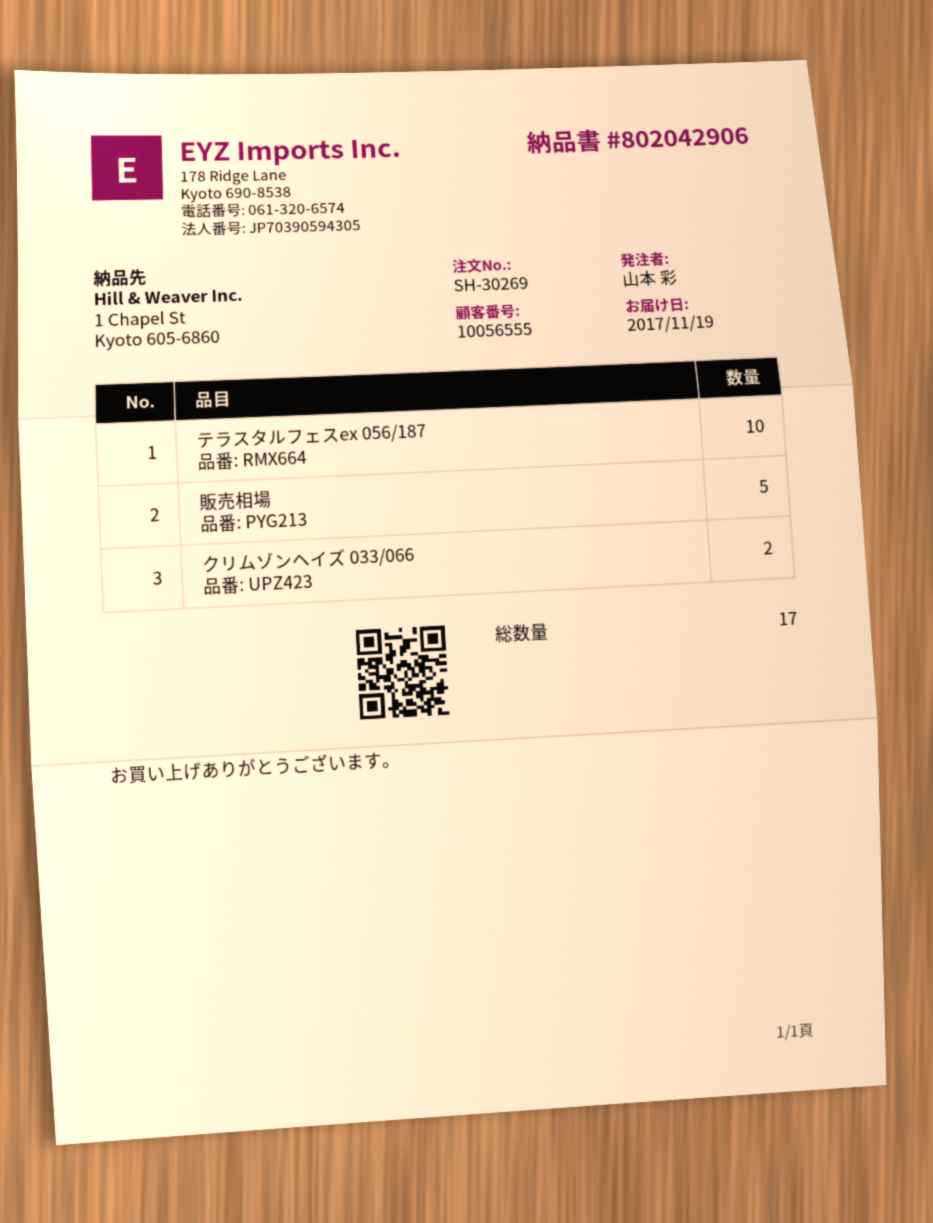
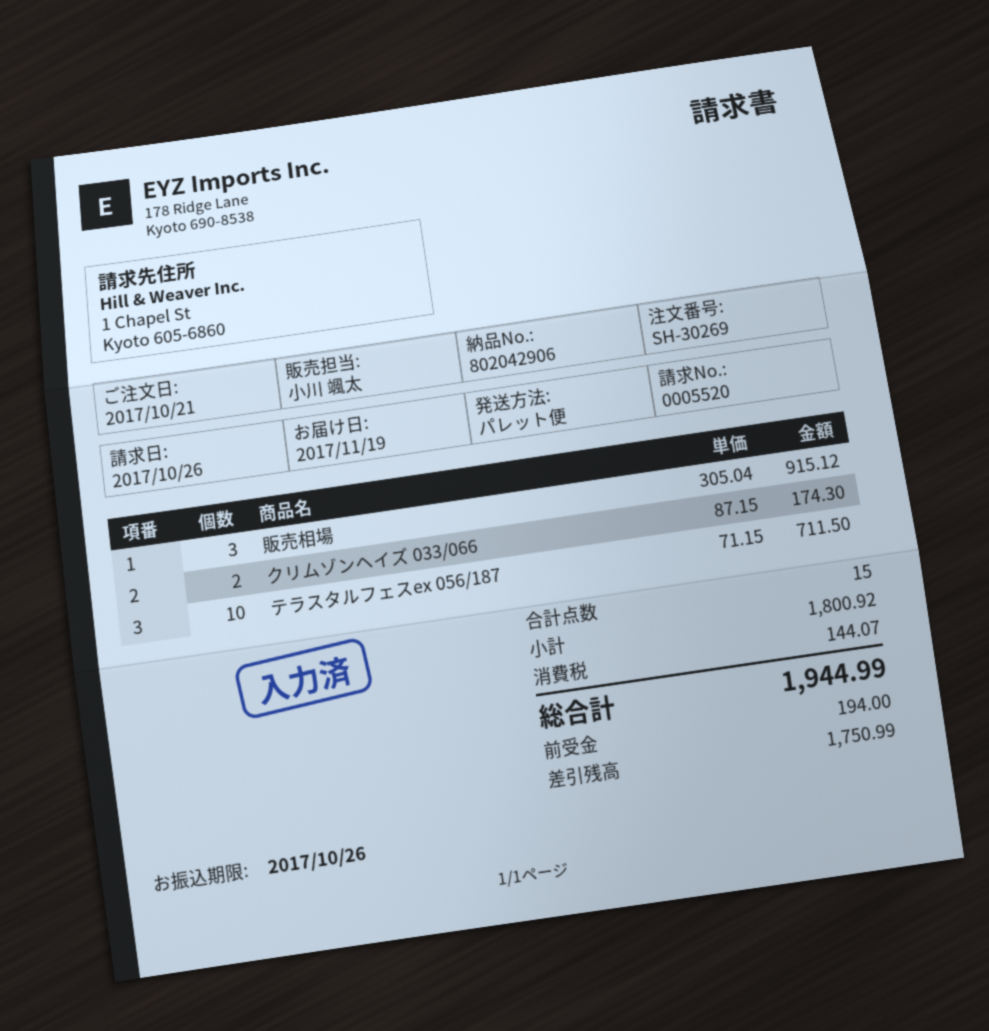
販売相場: 5 -> 3
total quantity: 17 -> 15

